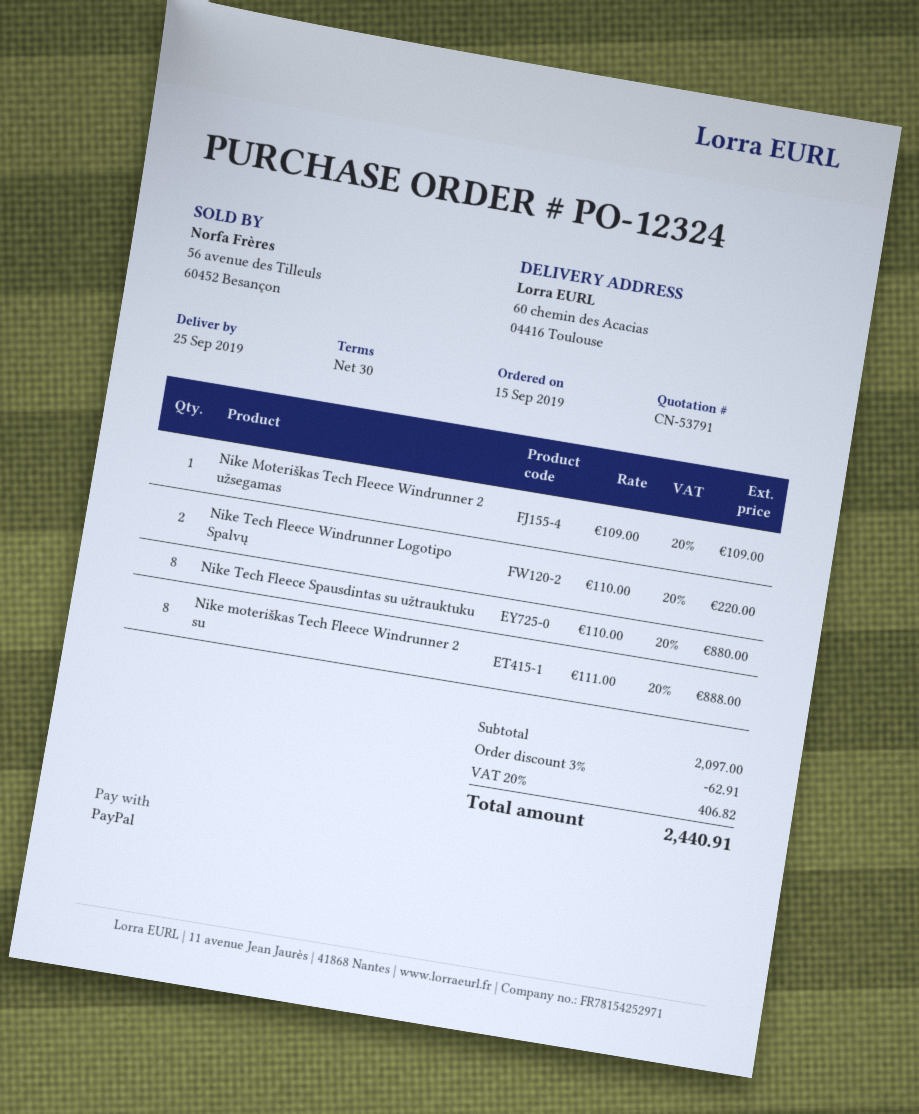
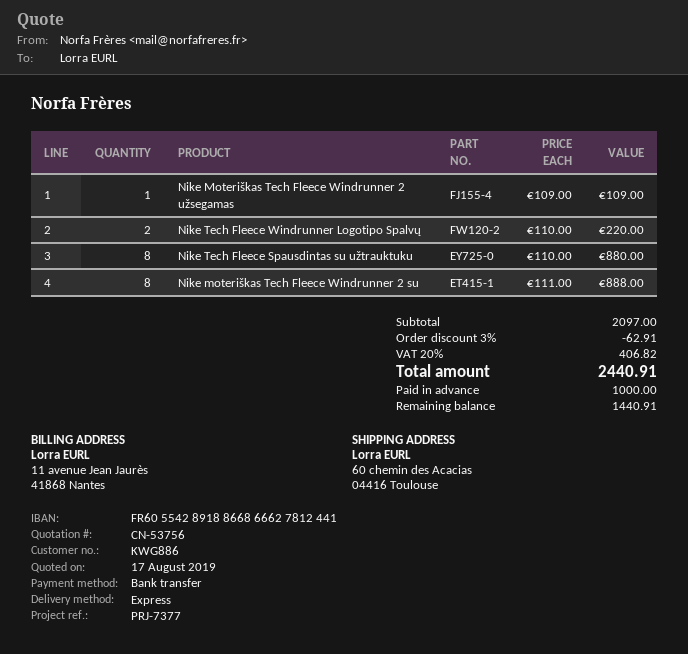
quote number: CN-53791 -> CN-53756
payment method: PayPal -> bank transfer

